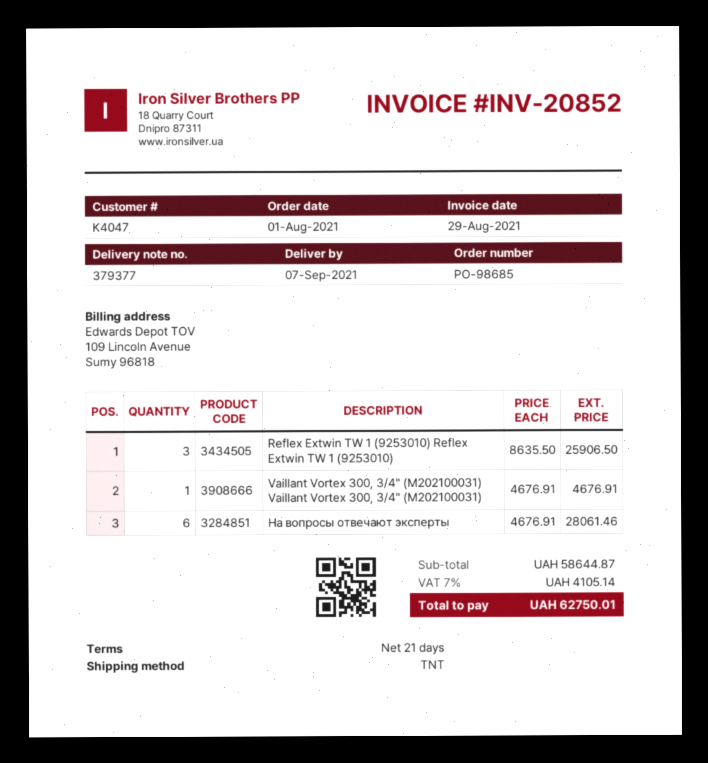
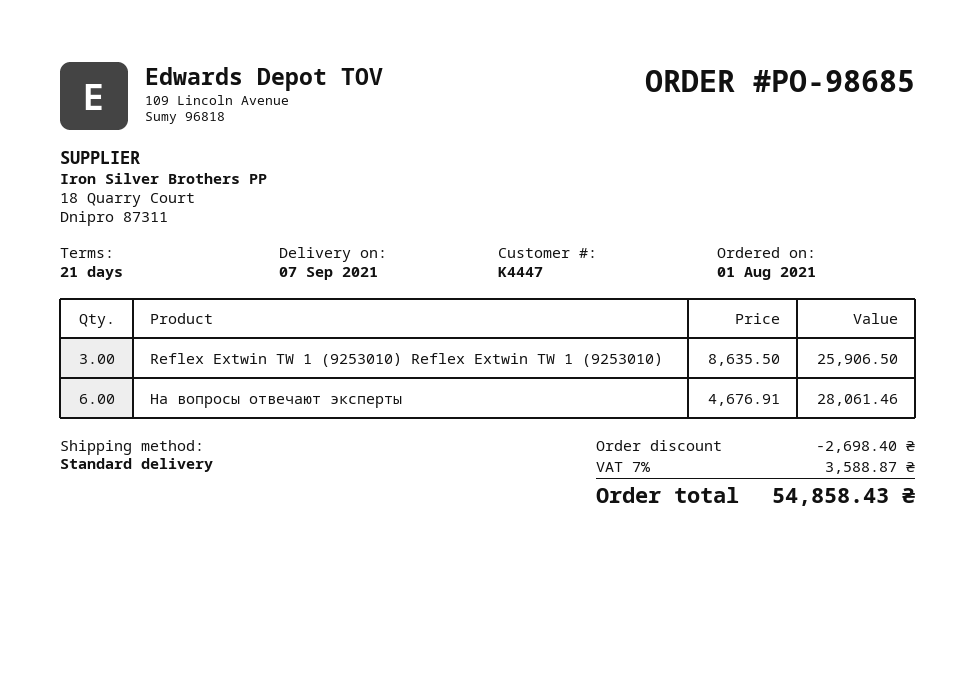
customer number: K4047 -> K4447
shipping method: TNT -> standard
Vaillant Vortex 300, 3/4" (M202100031) Vaillant Vortex 300, 3/4" (M202100031): 1 x 4676.91 = 4676.91 -> none
discount: none -> 2698.40
tax: 7% = 4105.14 -> 7% = 3588.87
total: 62750.01 -> 54858.43

